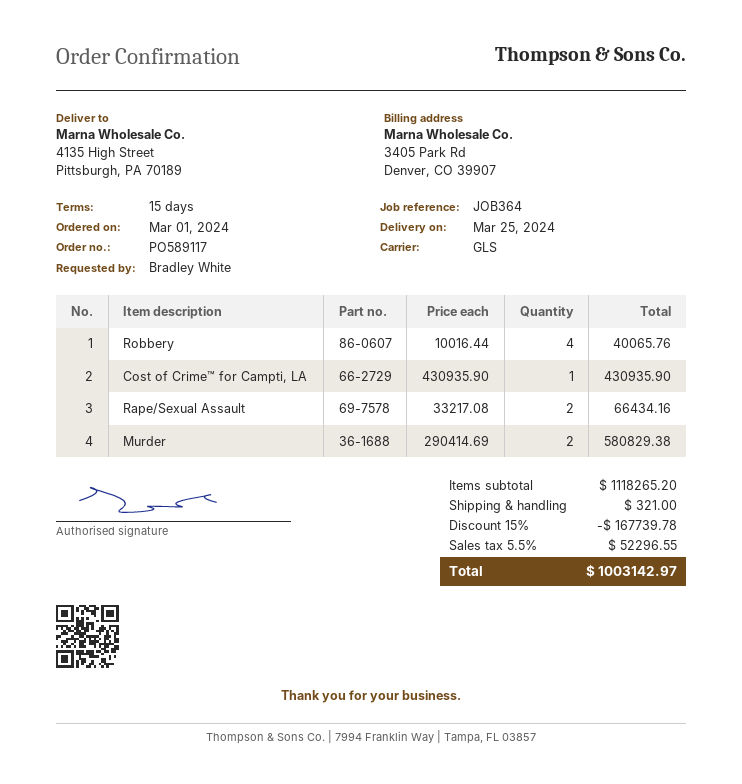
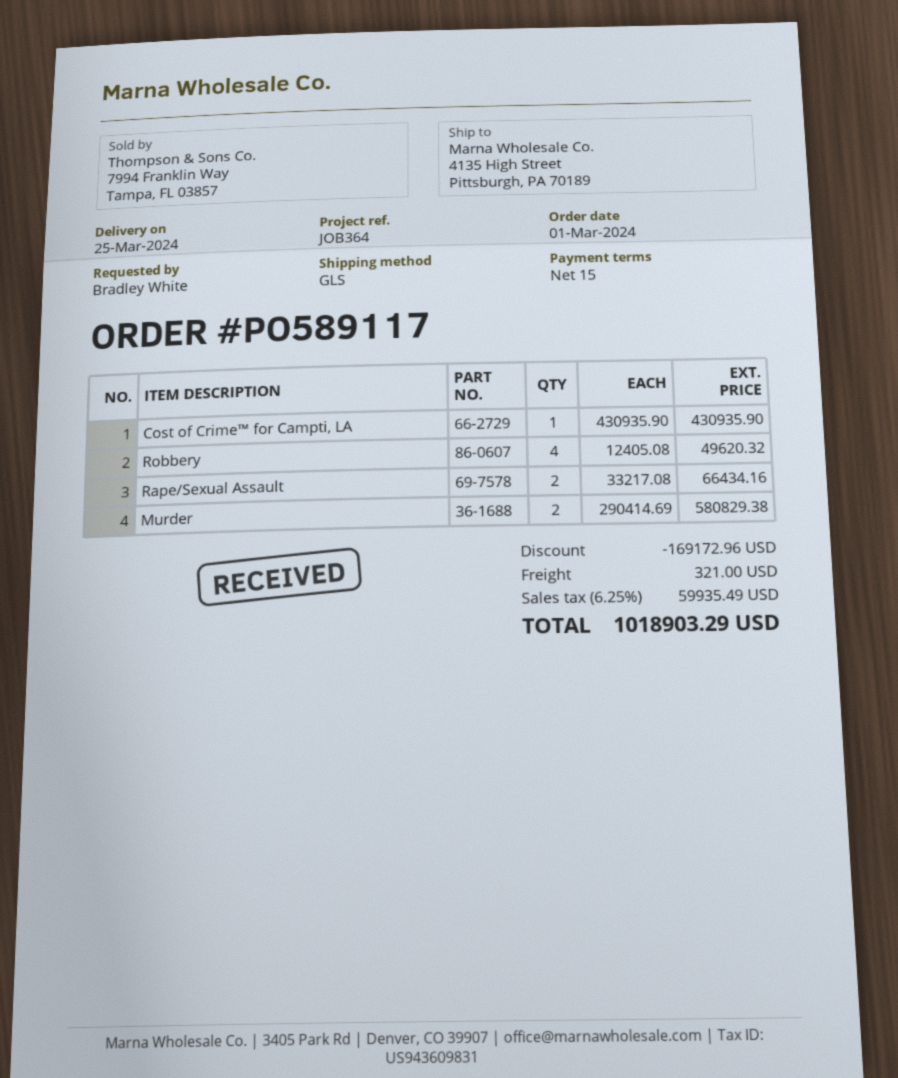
Robbery: 4 x 10016.44 = 40065.76 -> 4 x 12405.08 = 49620.32
discount: 167739.78 -> 169172.96
tax: 5.5% = 52296.55 -> 6.25% = 59935.49
total: 1003142.97 -> 1018903.29

